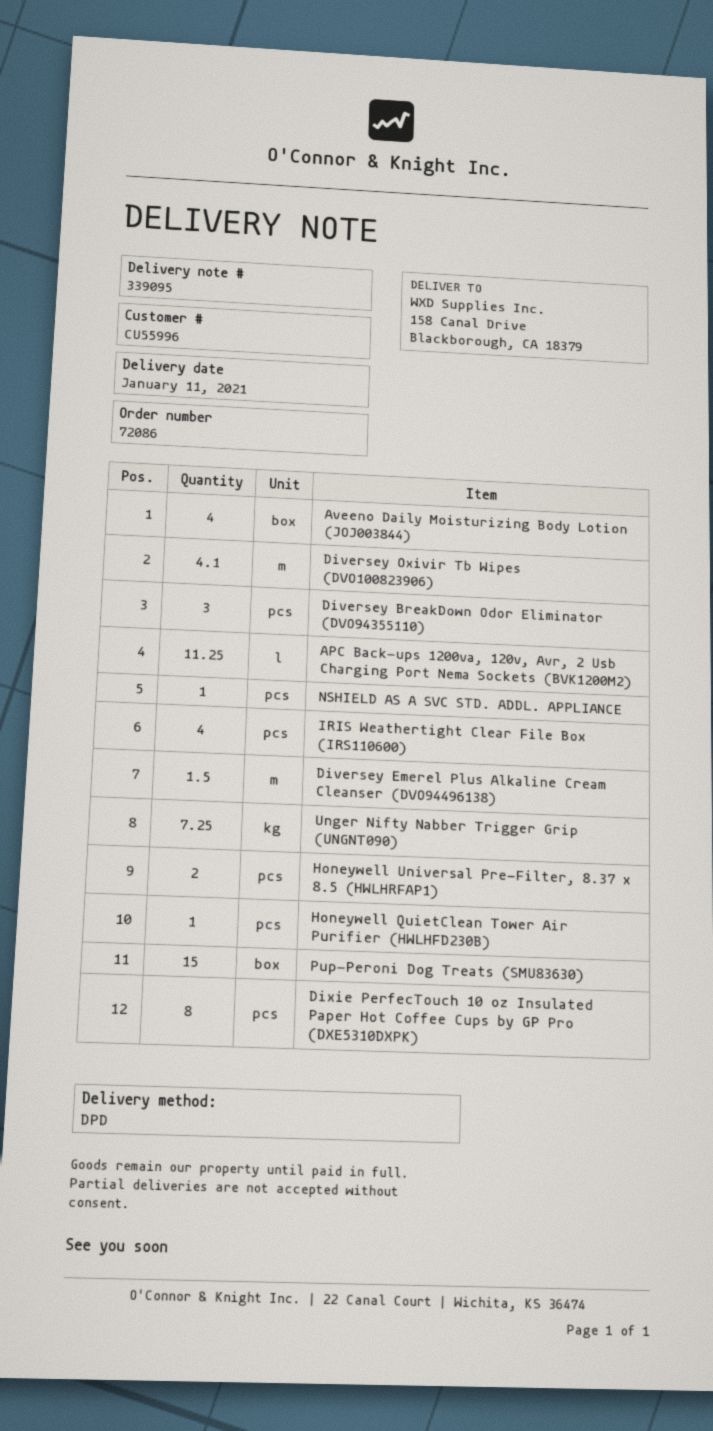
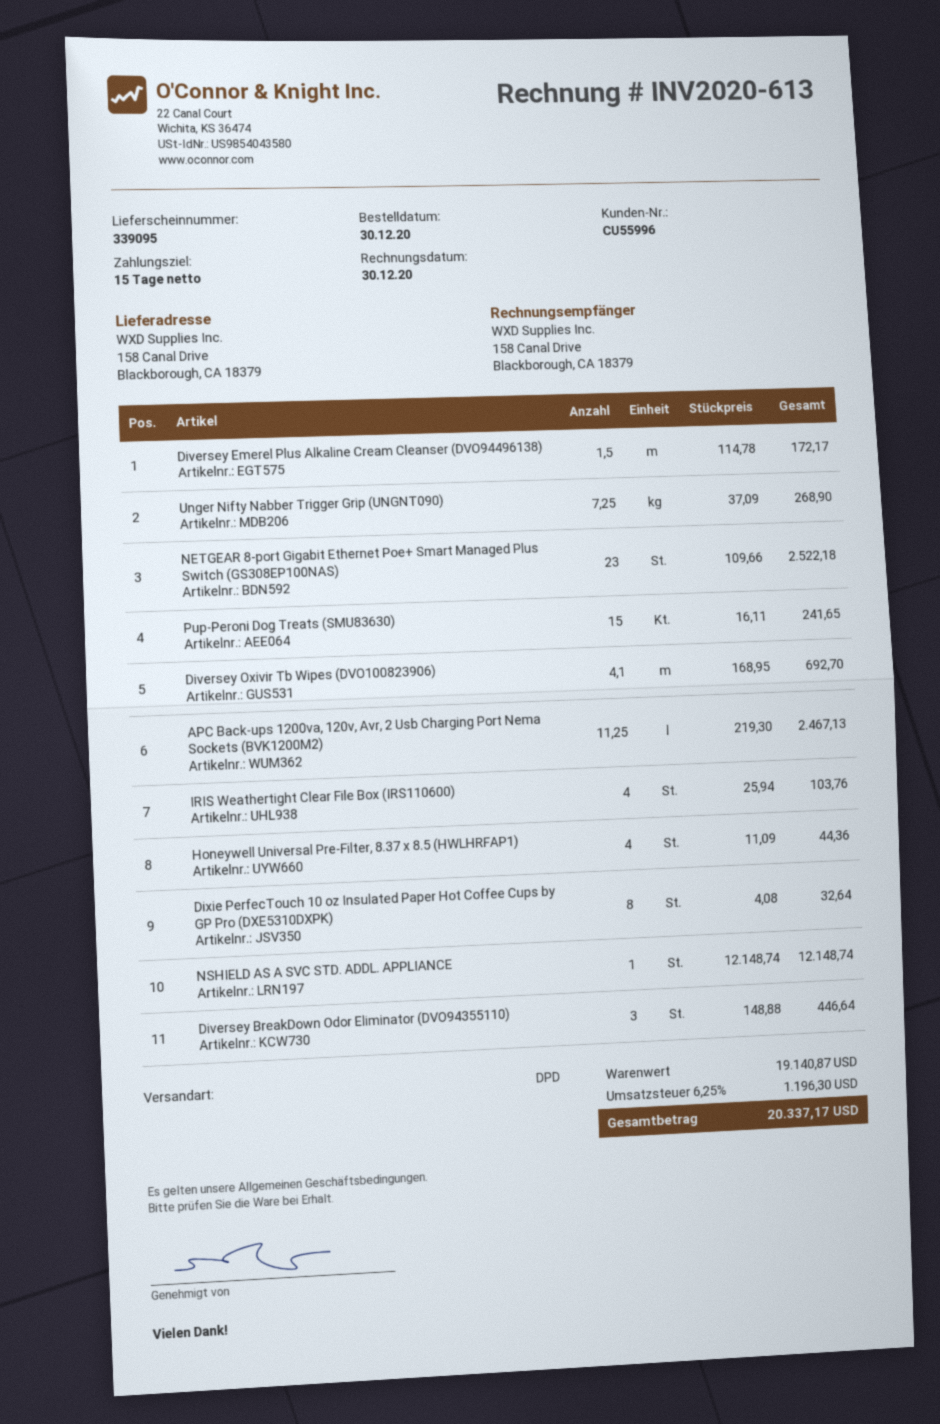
Aveeno Daily Moisturizing Body Lotion (JOJ003844): 4 -> none
Honeywell Universal Pre-Filter, 8.37 x 8.5 (HWLHRFAP1): 2 -> 4
Honeywell QuietClean Tower Air Purifier (HWLHFD230B): 1 -> none
NETGEAR 8-port Gigabit Ethernet Poe+ Smart Managed Plus Switch (GS308EP100NAS): none -> 23

